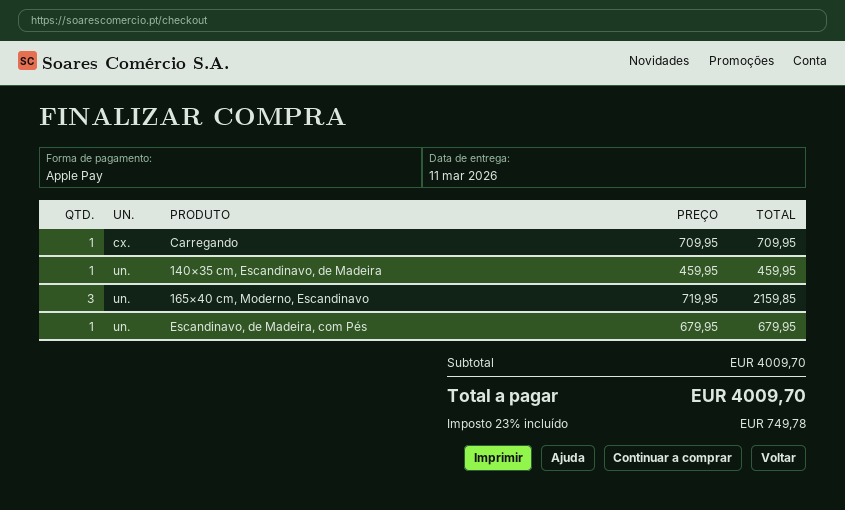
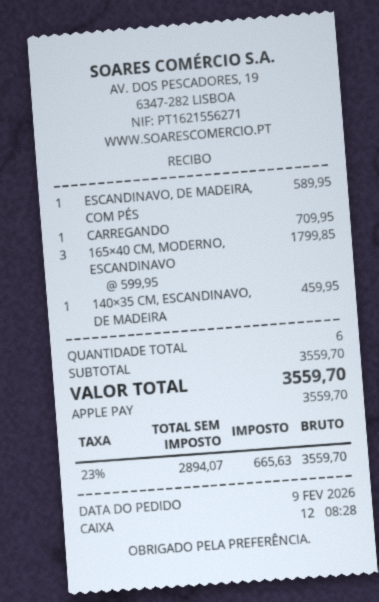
165×40 cm, Moderno, Escandinavo: 3 x 719.95 = 2159.85 -> 3 x 599.95 = 1799.85
Escandinavo, de Madeira, com Pés: 1 x 679.95 = 679.95 -> 1 x 589.95 = 589.95
subtotal: 4009.70 -> 3559.70
tax: 23% = 749.78 -> 23% = 665.63
total: 4009.70 -> 3559.70

